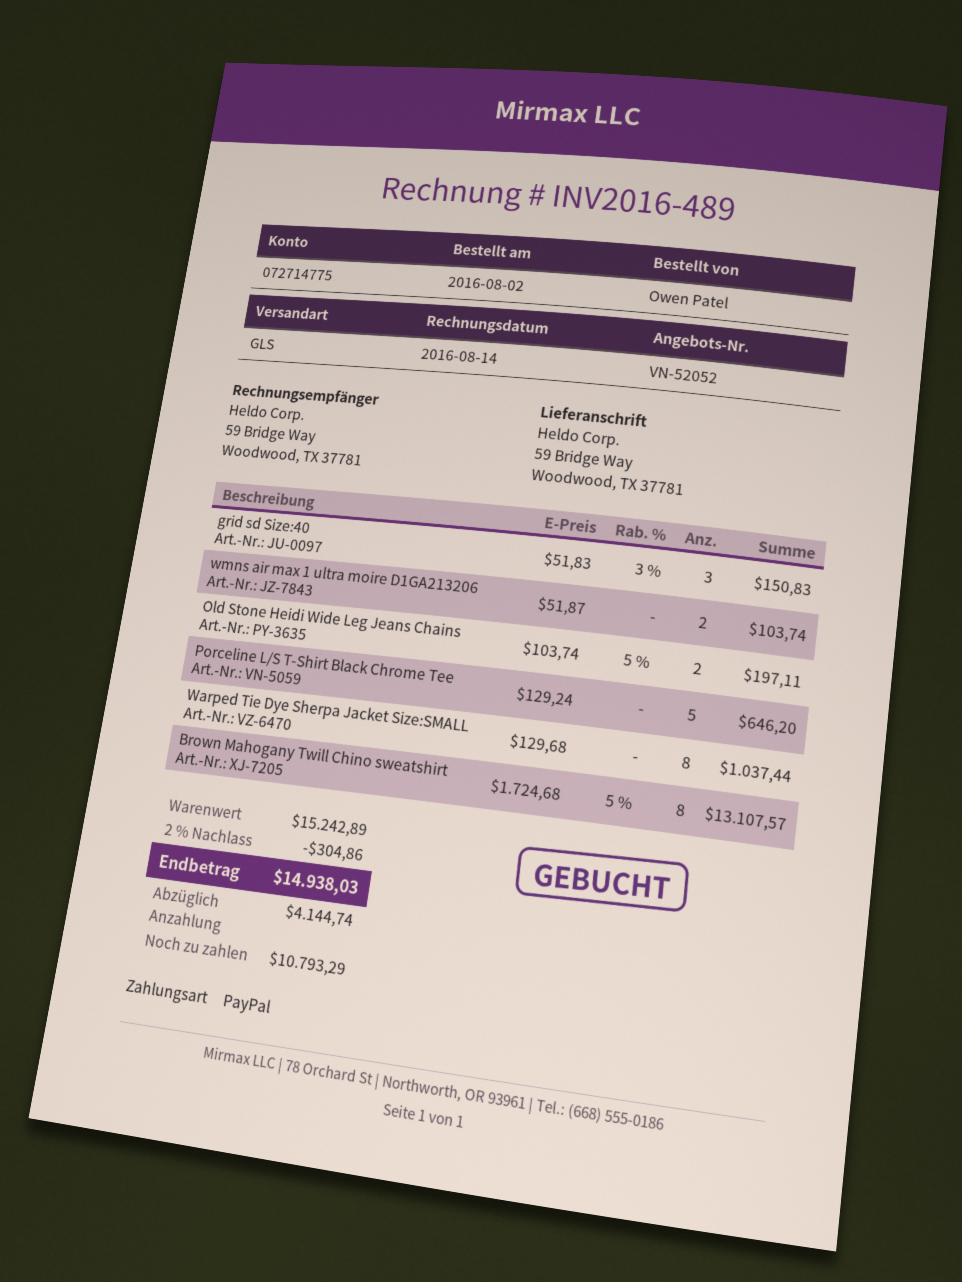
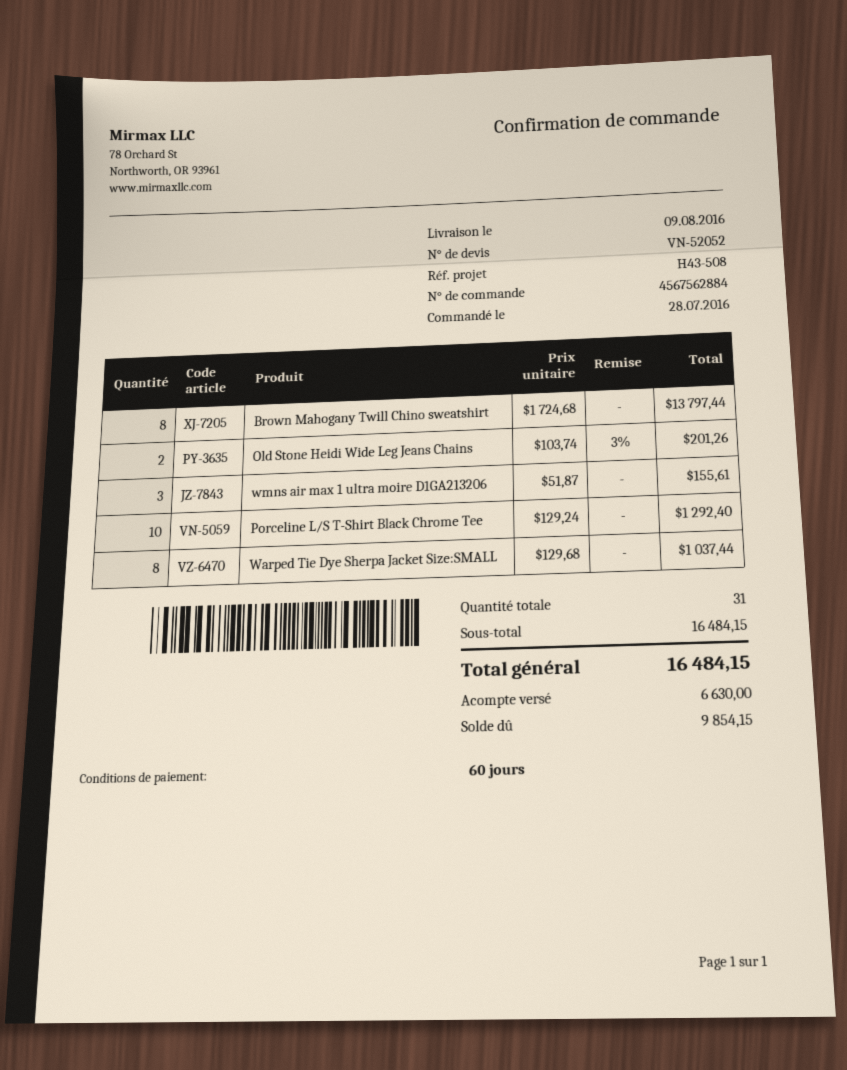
order date: 2016-08-02 -> 2016-07-28
grid sd Size:40: 3 x 51.83 - 3% = 150.83 -> none
wmns air max 1 ultra moire D1GA213206: 2 x 51.87 = 103.74 -> 3 x 51.87 = 155.61
Old Stone Heidi Wide Leg Jeans Chains: 2 x 103.74 - 5% = 197.11 -> 2 x 103.74 - 3% = 201.26
Porceline L/S T-Shirt Black Chrome Tee: 5 x 129.24 = 646.20 -> 10 x 129.24 = 1292.40
Brown Mahogany Twill Chino sweatshirt: 8 x 1724.68 - 5% = 13107.57 -> 8 x 1724.68 = 13797.44
subtotal: 15242.89 -> 16484.15
discount: 2% = 304.86 -> none
total: 14938.03 -> 16484.15
deposit: 4144.74 -> 6630.00
balance: 10793.29 -> 9854.15

